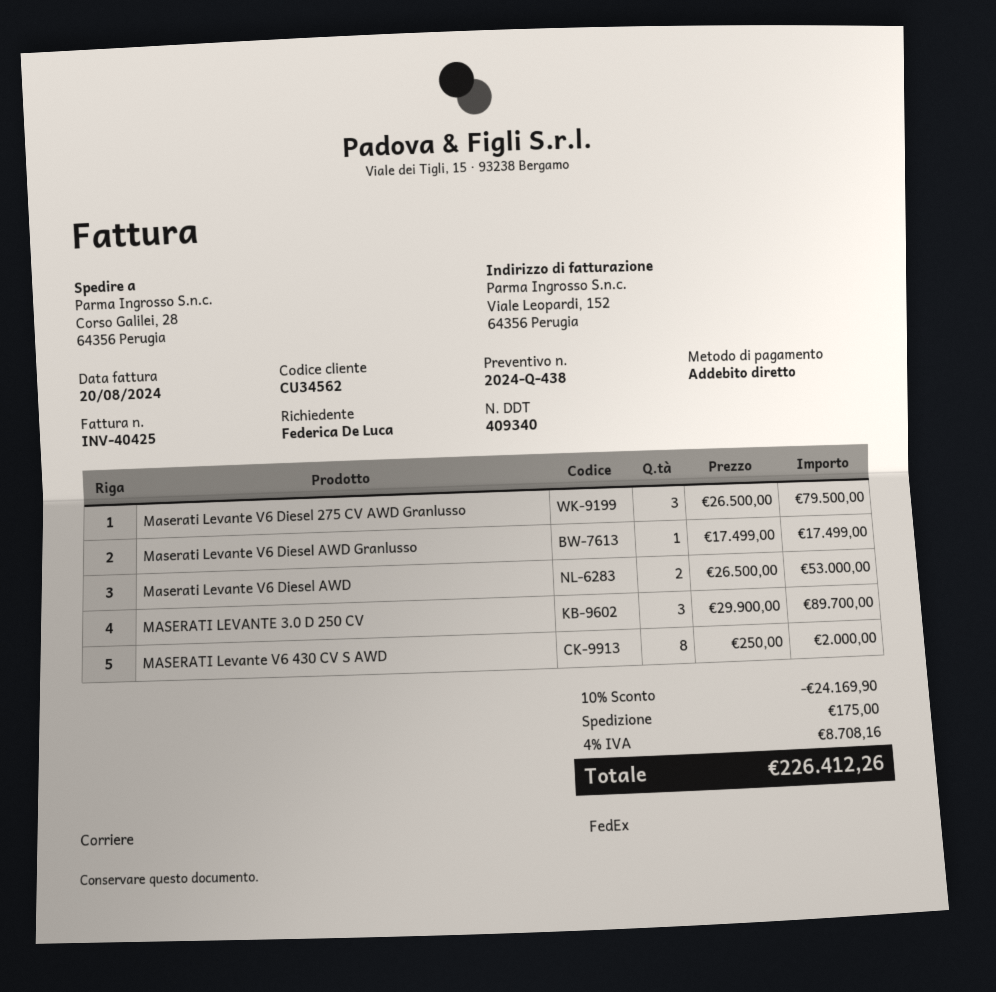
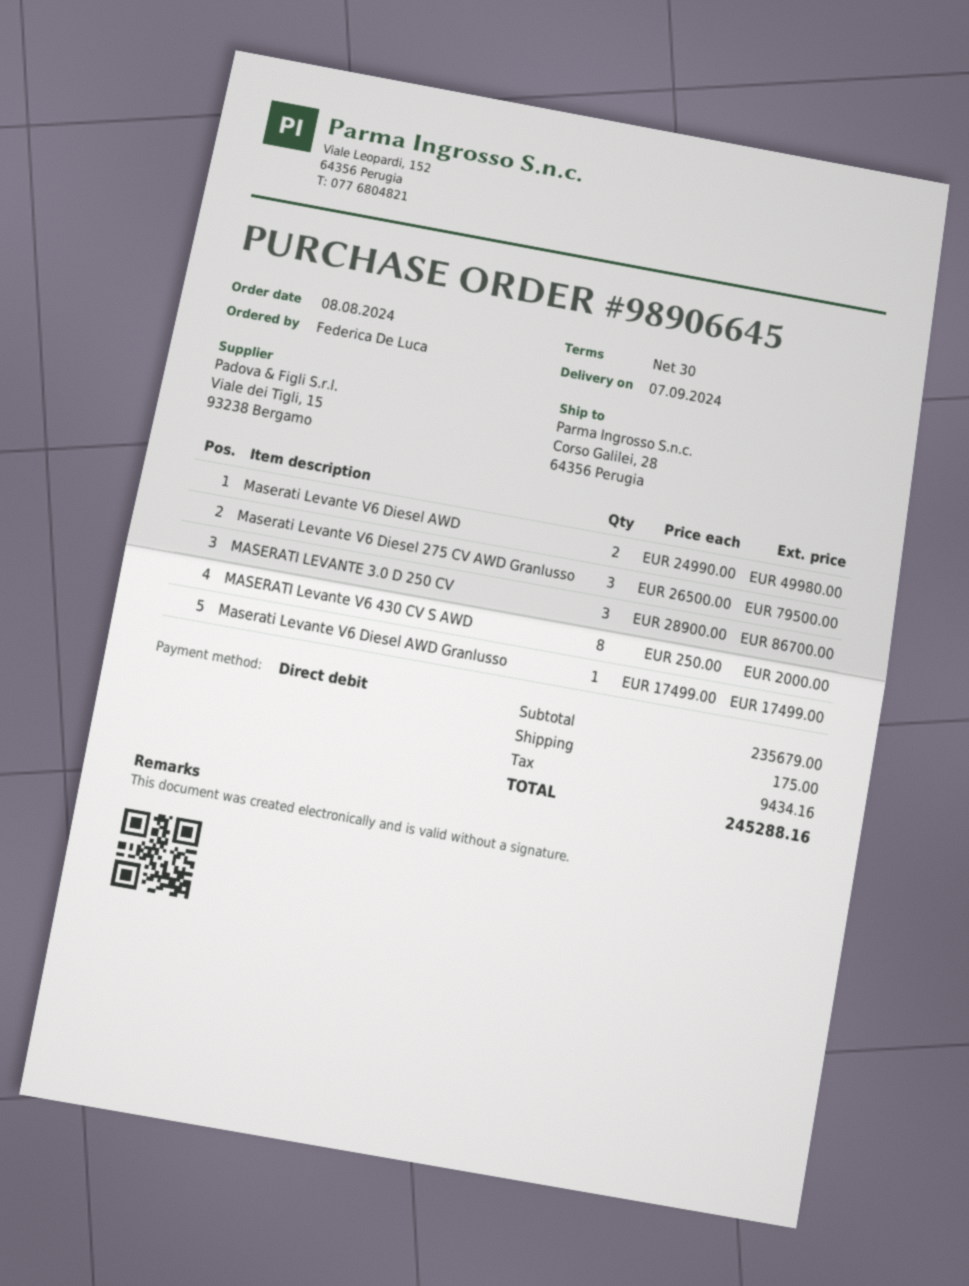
Maserati Levante V6 Diesel AWD: 2 x 26500.00 = 53000.00 -> 2 x 24990.00 = 49980.00
MASERATI LEVANTE 3.0 D 250 CV: 3 x 29900.00 = 89700.00 -> 3 x 28900.00 = 86700.00
discount: 10% = 24169.90 -> none
tax: 8708.16 -> 9434.16
total: 226412.26 -> 245288.16

